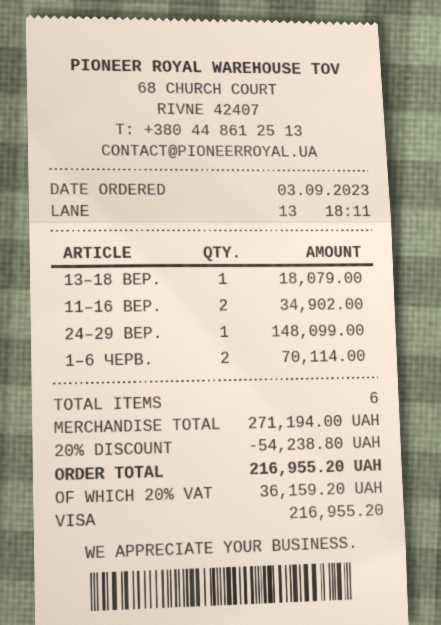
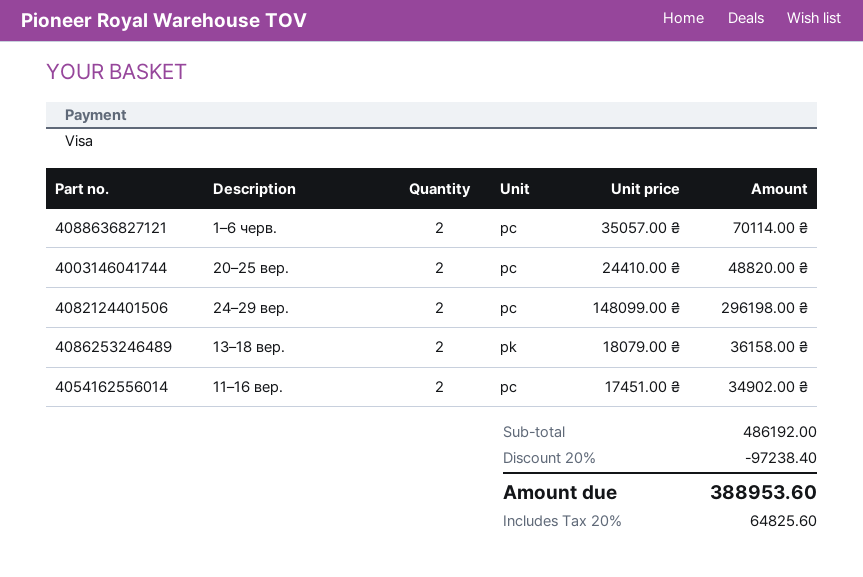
13–18 ВЕР.: 1 for 18079.00 -> 2 for 36158.00
24–29 ВЕР.: 1 for 148099.00 -> 2 for 296198.00
20–25 вер.: none -> 2 for 48820.00
subtotal: 271194.00 -> 486192.00
discount: 20% = 54238.80 -> 20% = 97238.40
tax: 20% = 36159.20 -> 20% = 64825.60
total: 216955.20 -> 388953.60

